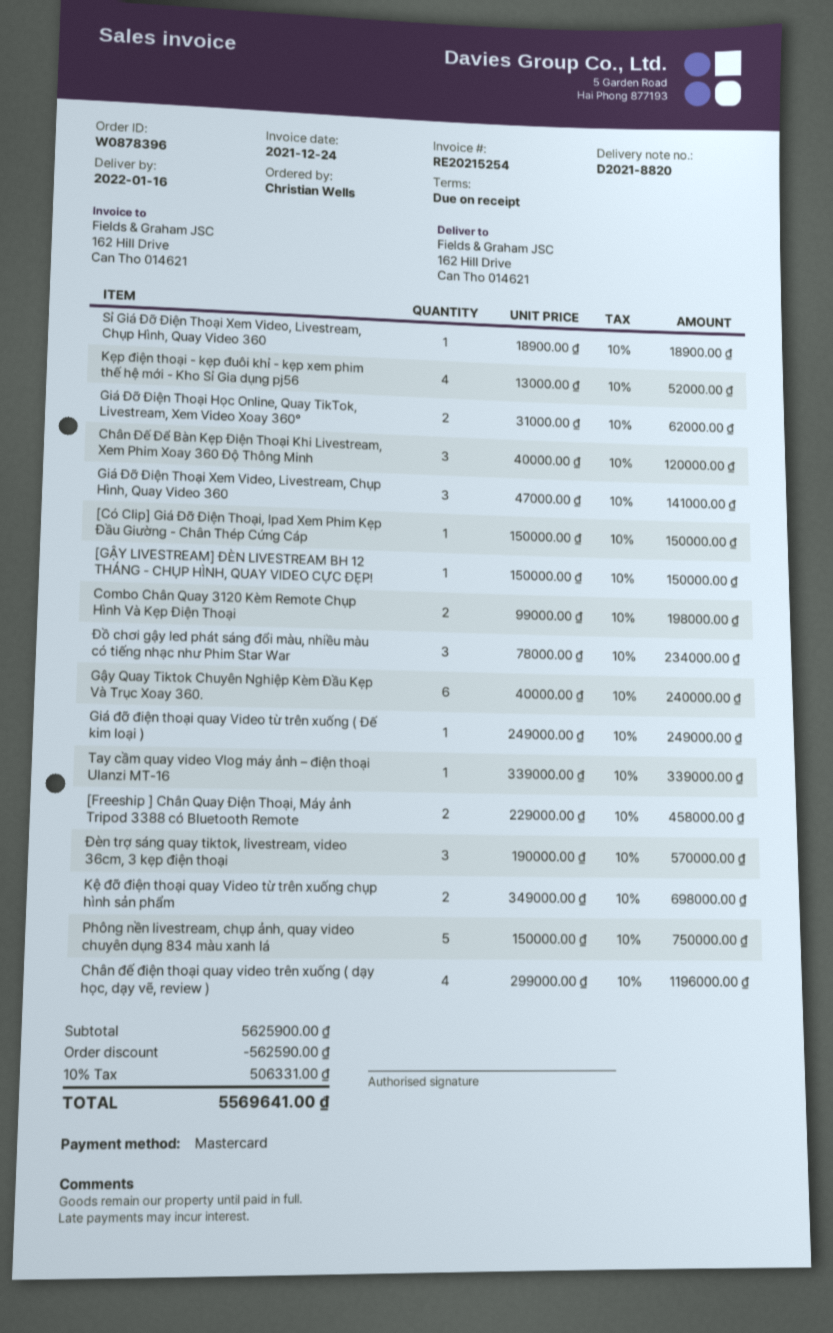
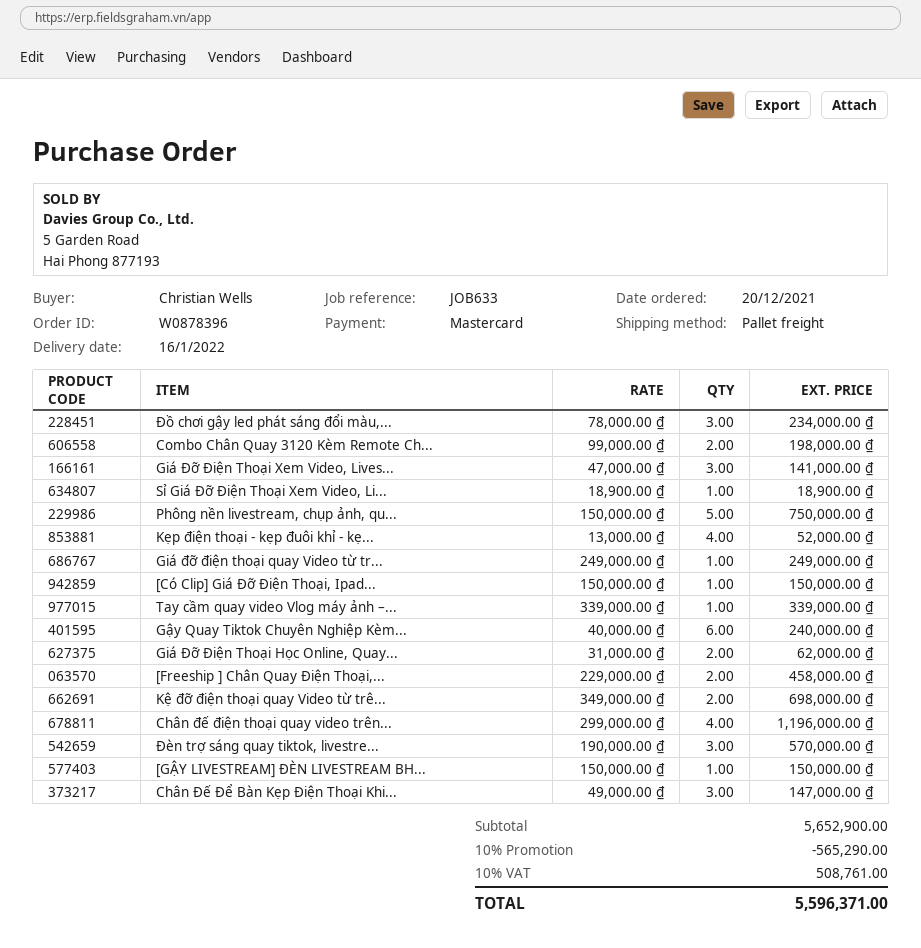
Chân Đế Để Bàn Kẹp Điện Thoại Khi Livestream, Xem Phim Xoay 360 Độ Thông Minh: 3 x 40000.00 = 120000.00 -> 3 x 49000.00 = 147000.00
subtotal: 5625900.00 -> 5652900.00
discount: 562590.00 -> 565290.00
tax: 10% = 506331.00 -> 10% = 508761.00
total: 5569641.00 -> 5596371.00

